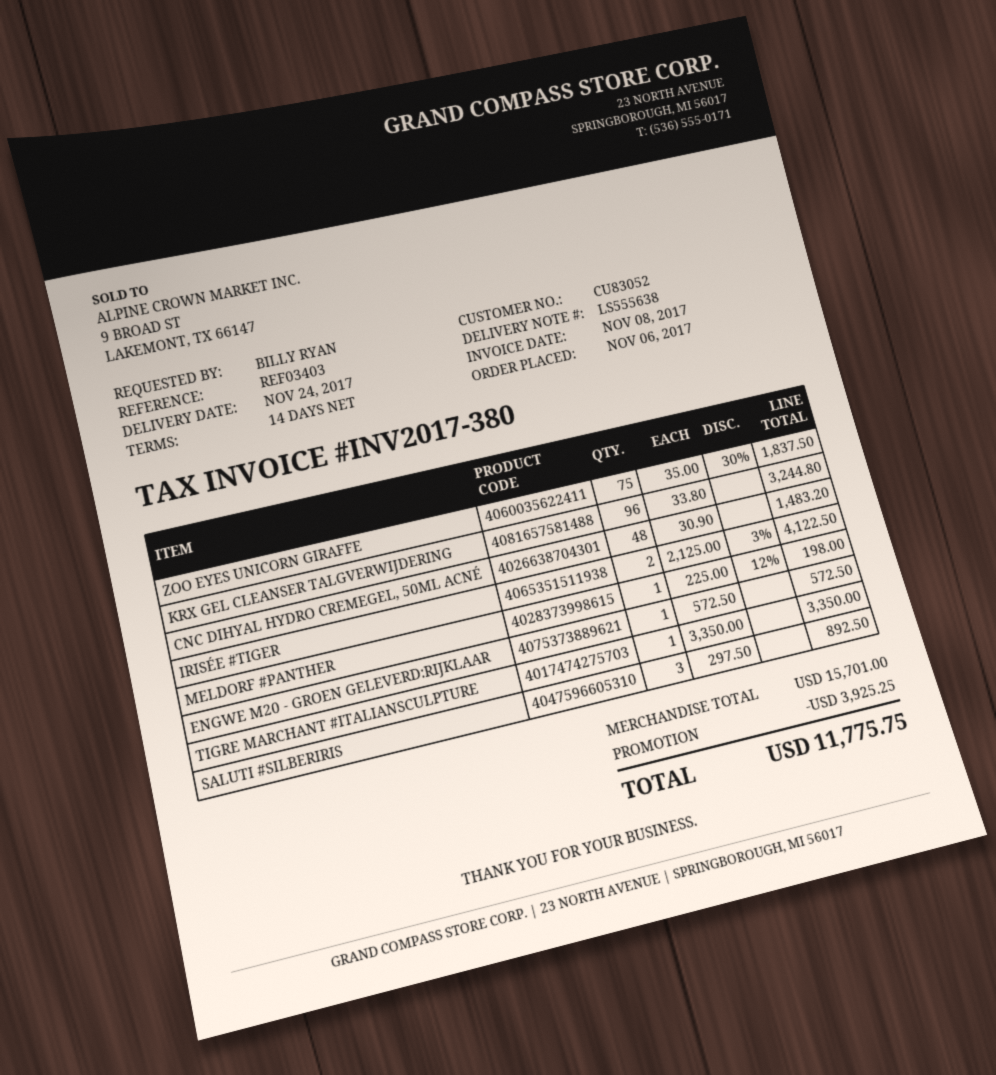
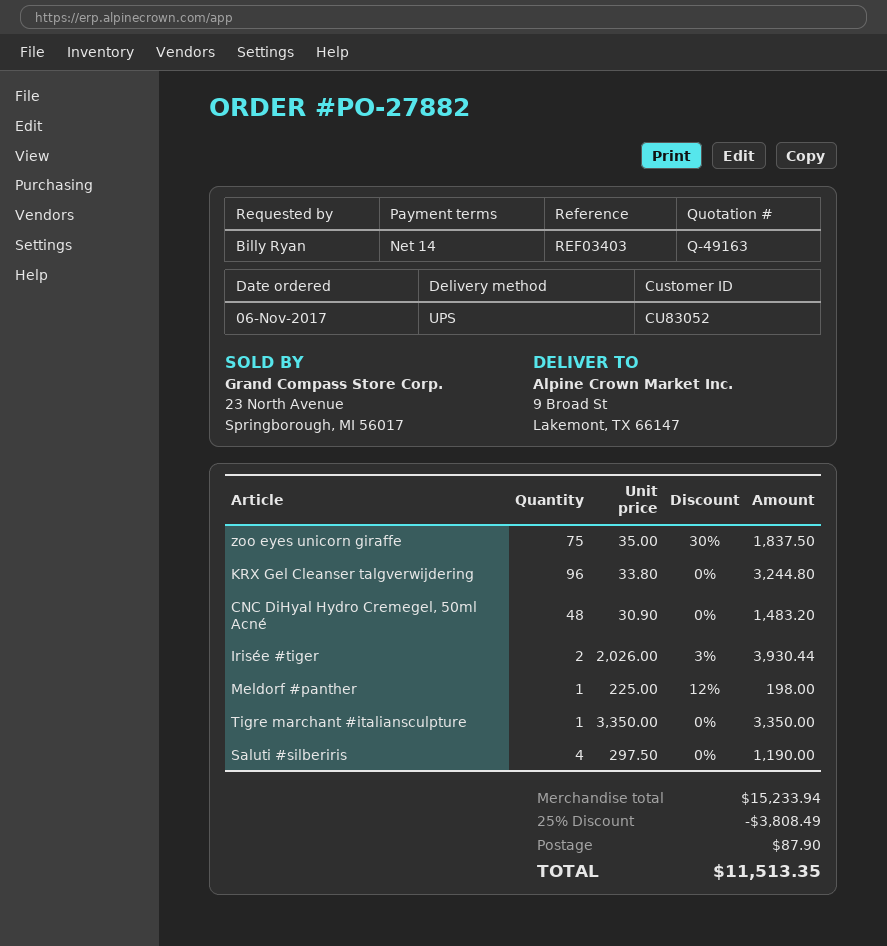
IRISÉE #TIGER: 2 x 2125.00 - 3% = 4122.50 -> 2 x 2026.00 - 3% = 3930.44
ENGWE M20 - GROEN GELEVERD:RIJKLAAR: 1 x 572.50 = 572.50 -> none
SALUTI #SILBERIRIS: 3 x 297.50 = 892.50 -> 4 x 297.50 = 1190.00
subtotal: 15701.00 -> 15233.94
discount: 3925.25 -> 3808.49
shipping: none -> 87.90
total: 11775.75 -> 11513.35

